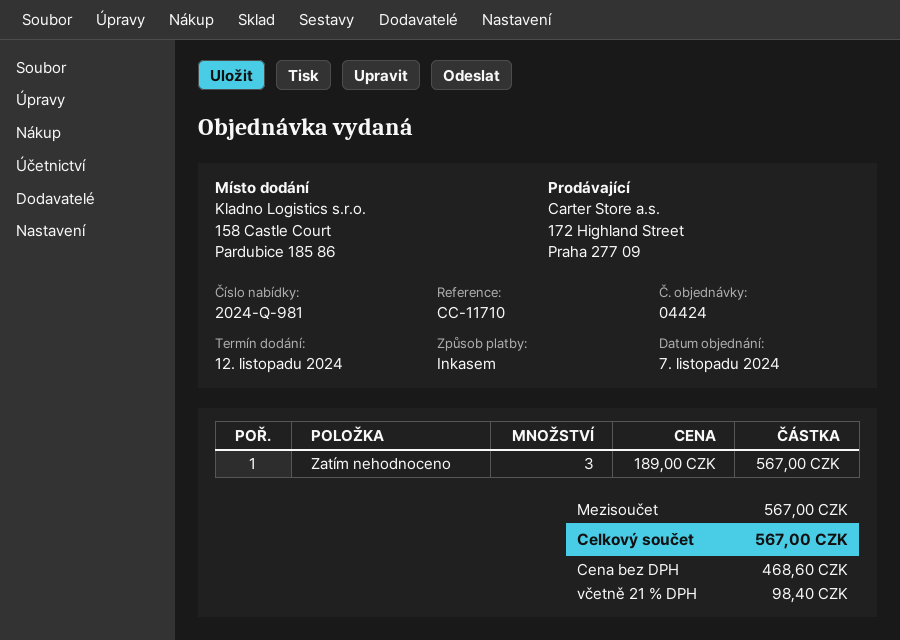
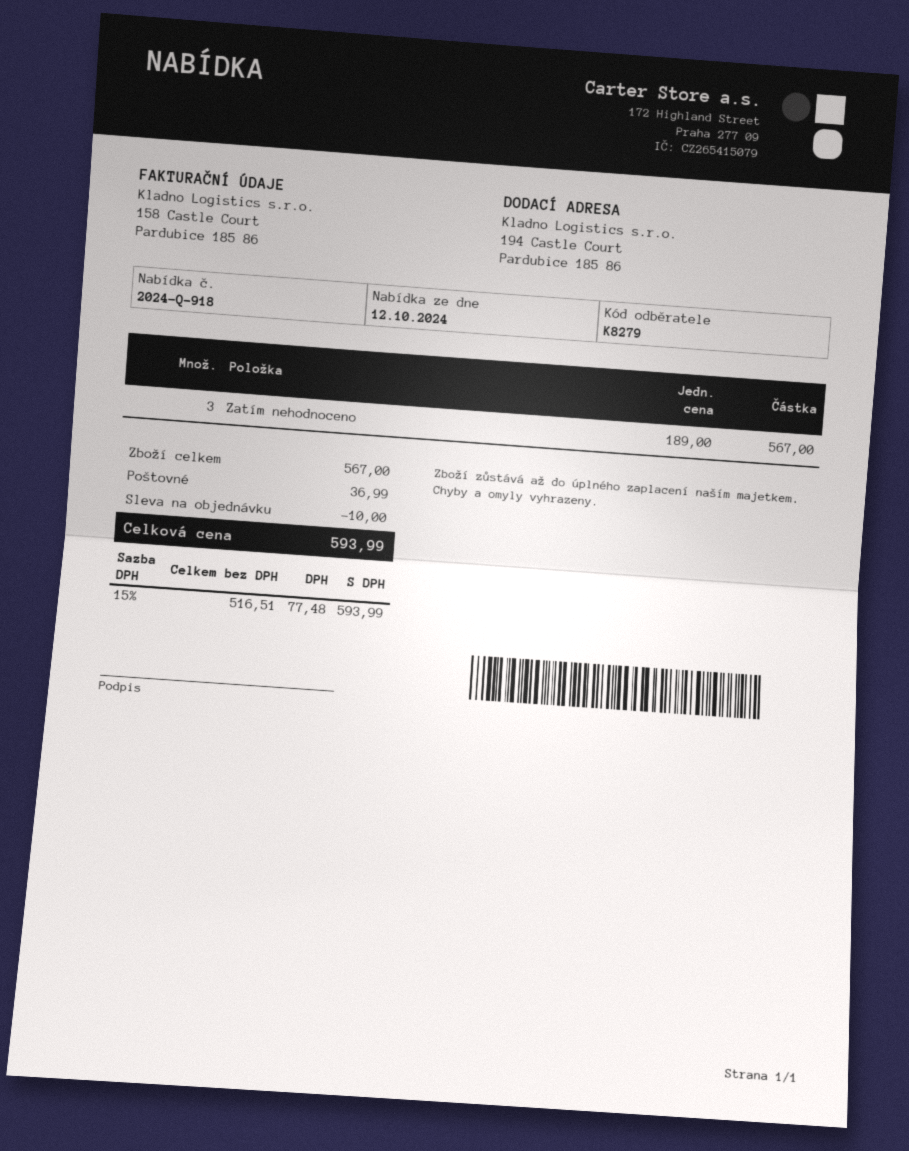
quote number: 2024-Q-981 -> 2024-Q-918
ship to: 158 Castle Court, Pardubice 185 86 -> 194 Castle Court, Pardubice 185 86
discount: none -> 10.00
shipping: none -> 36.99
net: 468.60 -> 516.51
tax: 21% = 98.40 -> 15% = 77.48
total: 567.00 -> 593.99

